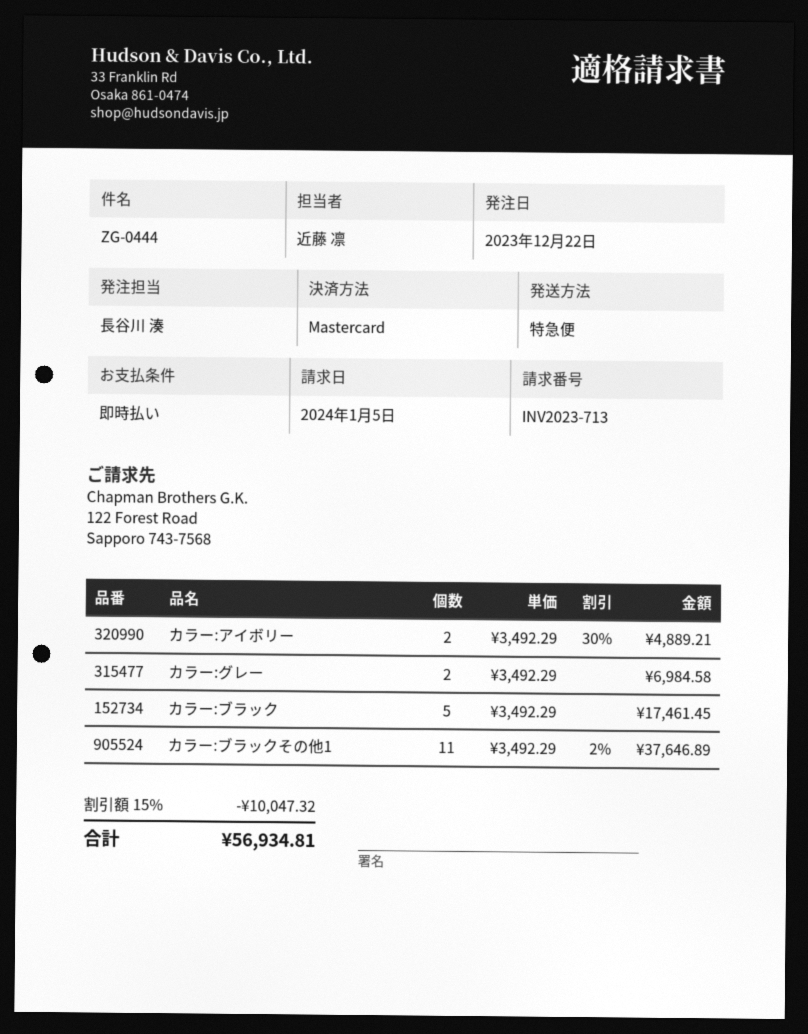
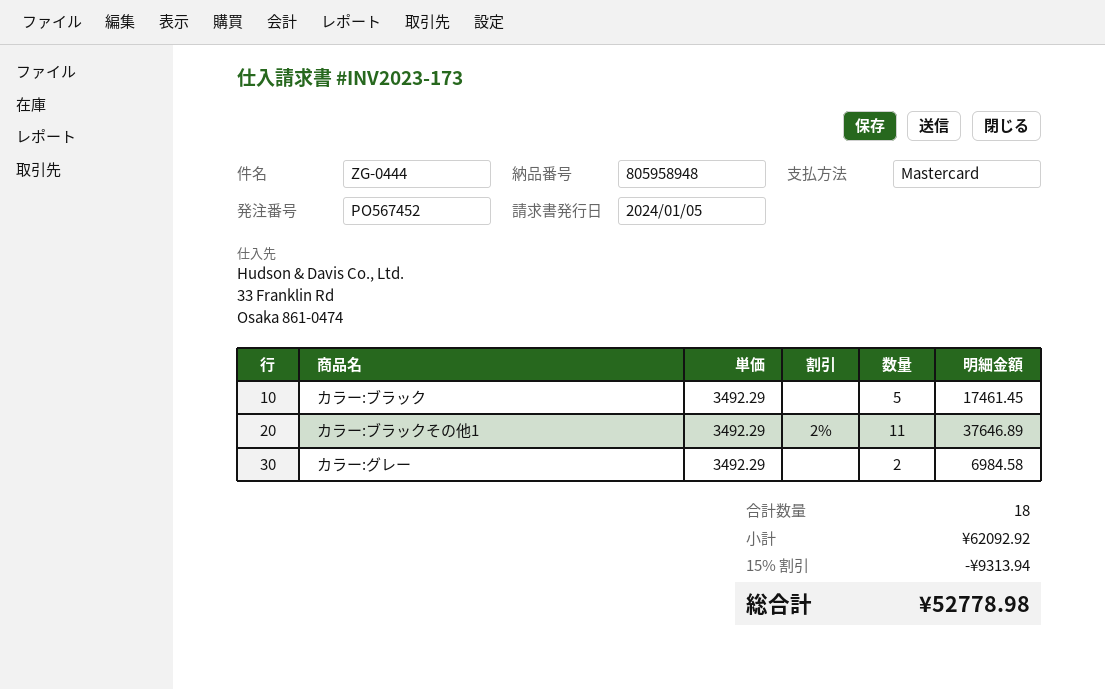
invoice number: INV2023-713 -> INV2023-173
カラー:アイボリー: 2 x 3492.29 - 30% = 4889.21 -> none
discount: 15% = 10047.32 -> 15% = 9313.94
total: 56934.81 -> 52778.98

